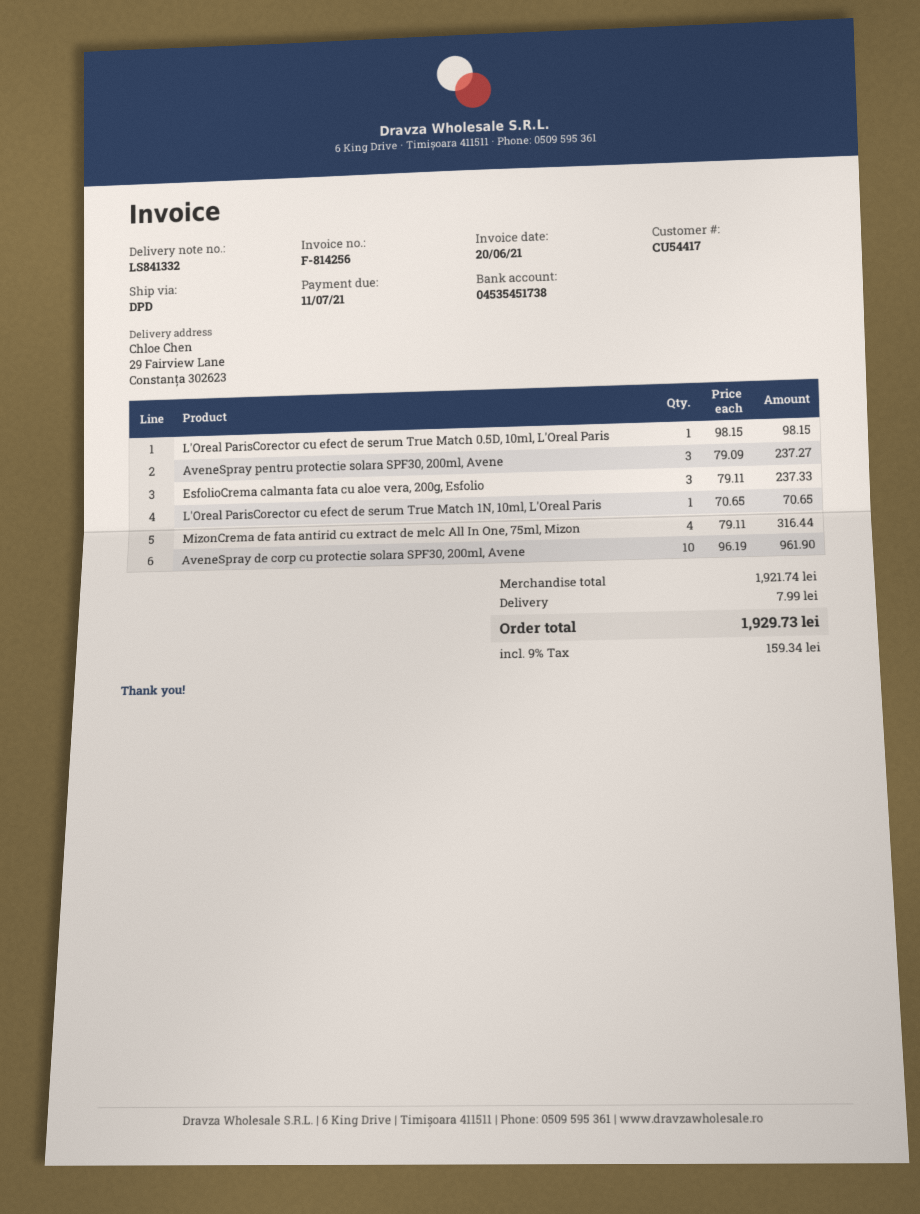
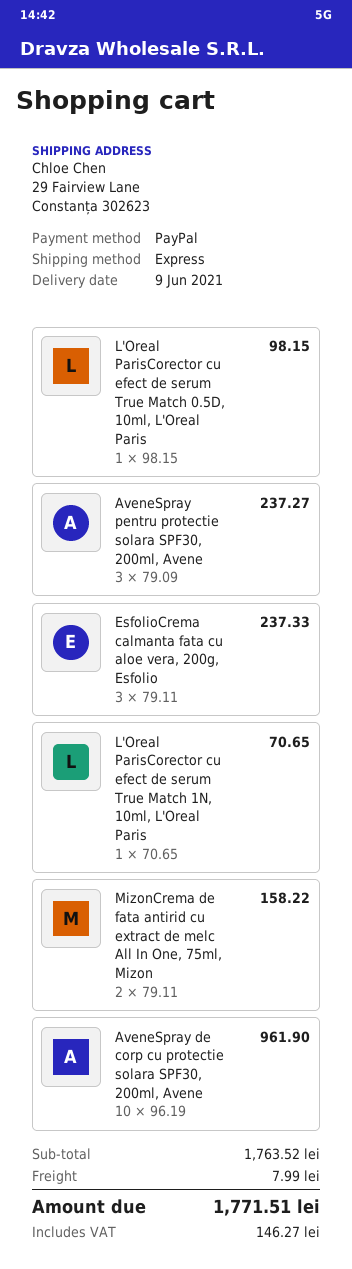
shipping method: DPD -> express
MizonCrema de fata antirid cu extract de melc All In One, 75ml, Mizon: 4 x 79.11 = 316.44 -> 2 x 79.11 = 158.22
subtotal: 1921.74 -> 1763.52
tax: 159.34 -> 146.27
total: 1929.73 -> 1771.51

